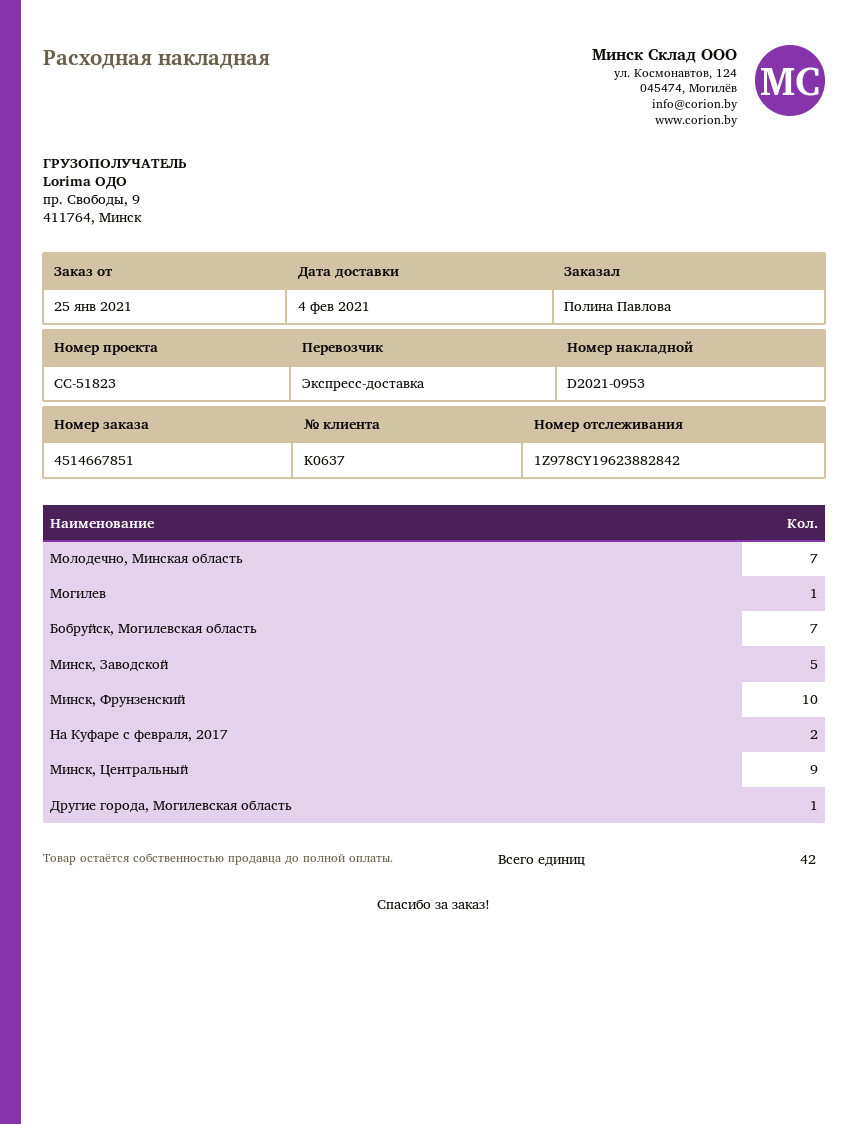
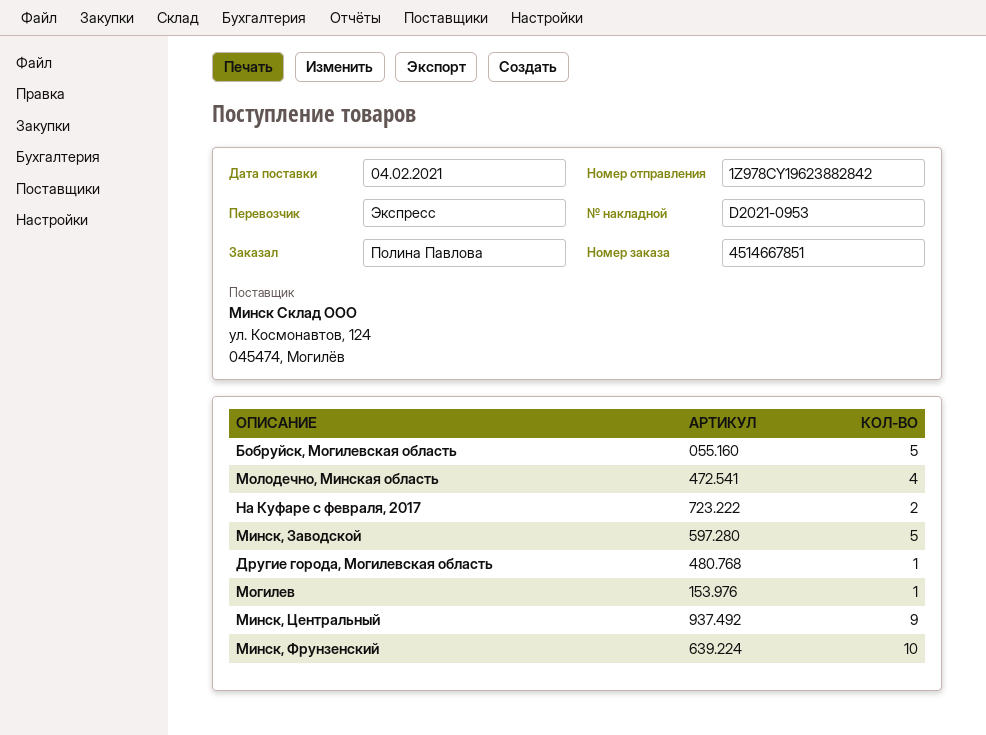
Молодечно, Минская область: 7 -> 4
Бобруйск, Могилевская область: 7 -> 5

